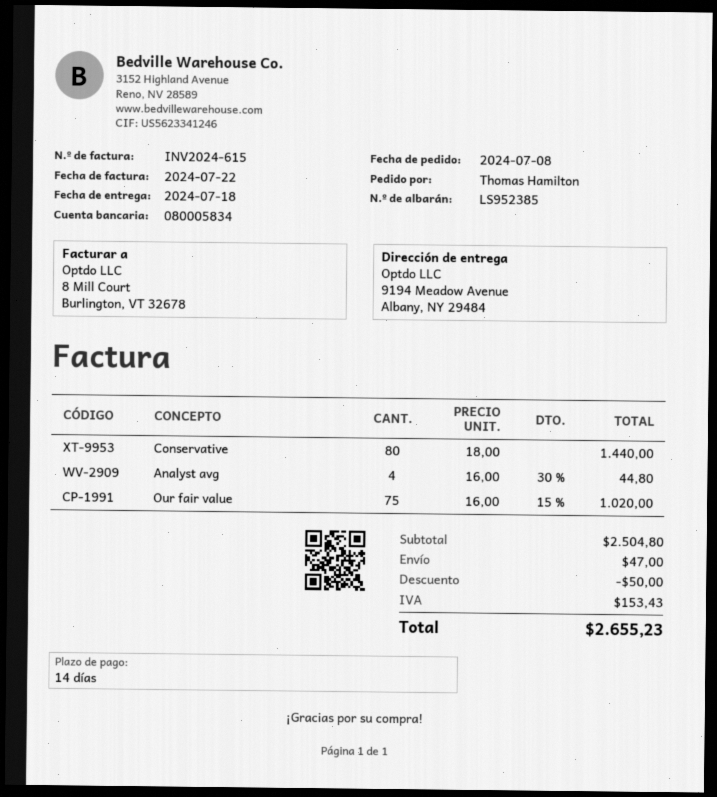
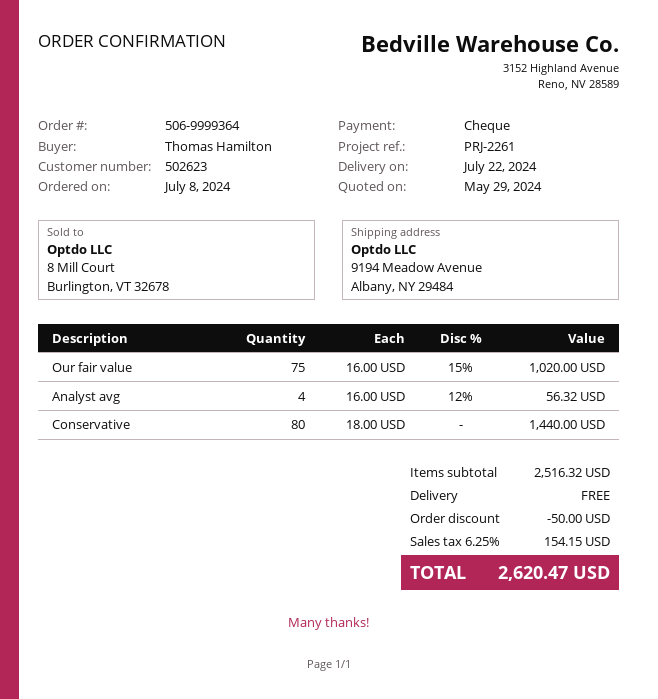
delivery date: 2024-07-18 -> 2024-07-22
Analyst avg: 4 x 16.00 - 30% = 44.80 -> 4 x 16.00 - 12% = 56.32
subtotal: 2504.80 -> 2516.32
shipping: 47.00 -> 0.00
tax: 153.43 -> 154.15
total: 2655.23 -> 2620.47

